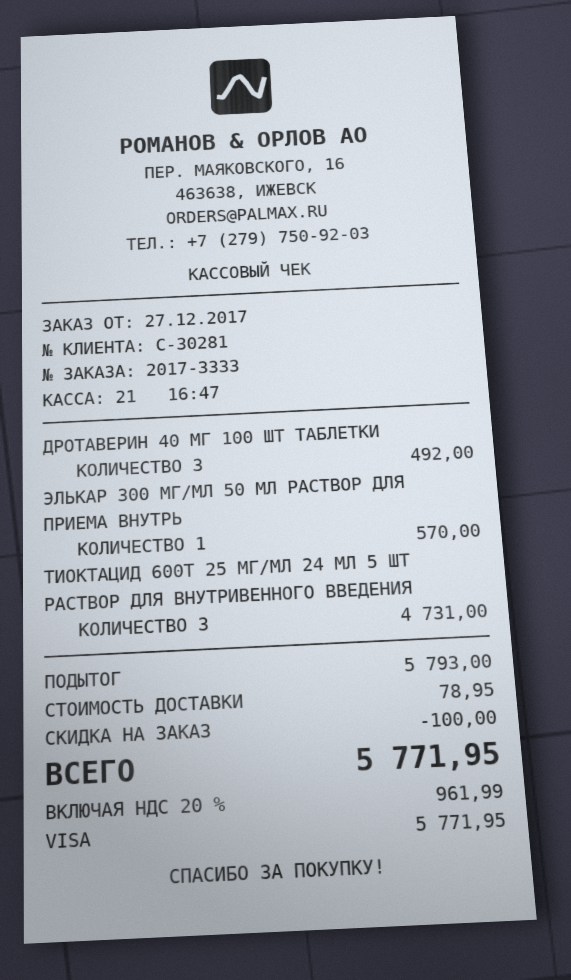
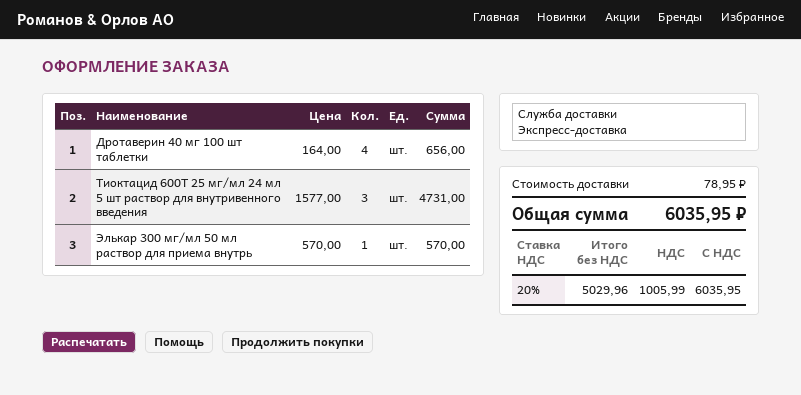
ДРОТАВЕРИН 40 МГ 100 ШТ ТАБЛЕТКИ: 3 for 492.00 -> 4 for 656.00
discount: 100.00 -> none
tax: 20% = 961.99 -> 20% = 1005.99
total: 5771.95 -> 6035.95

